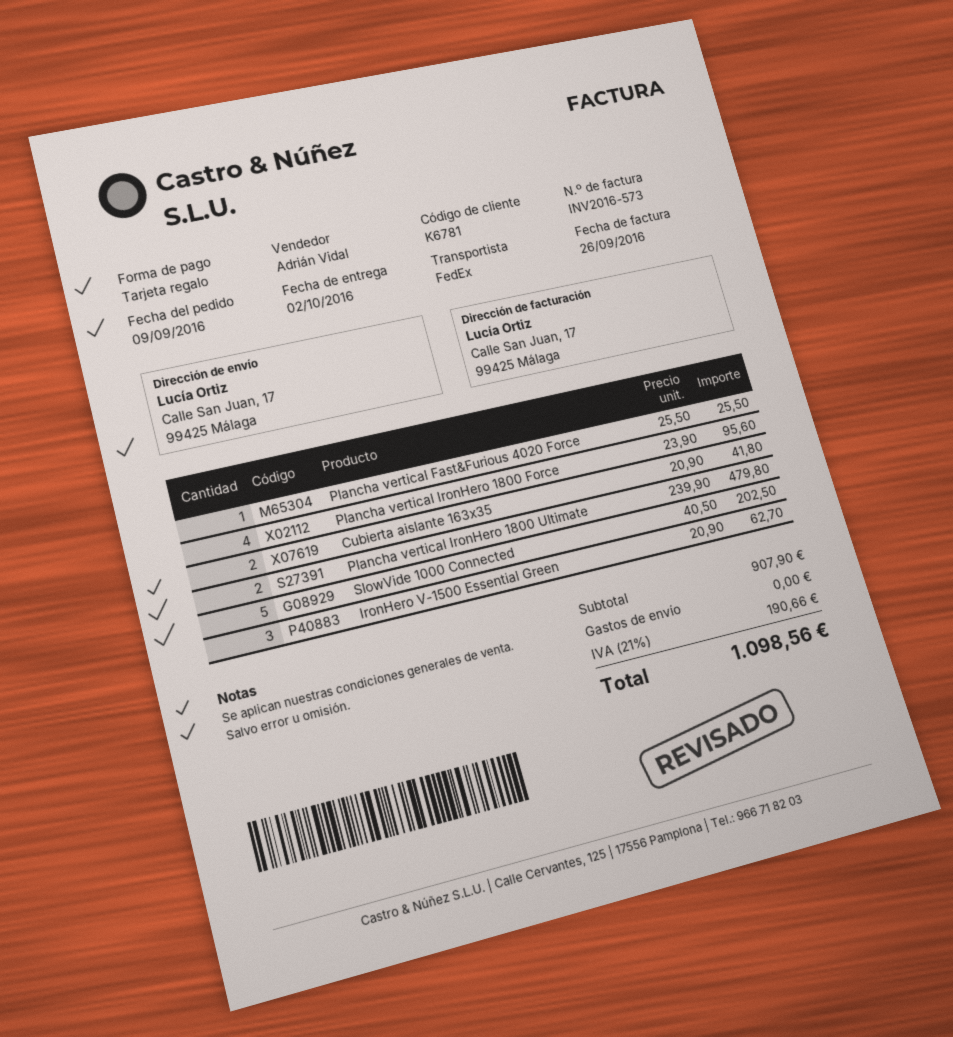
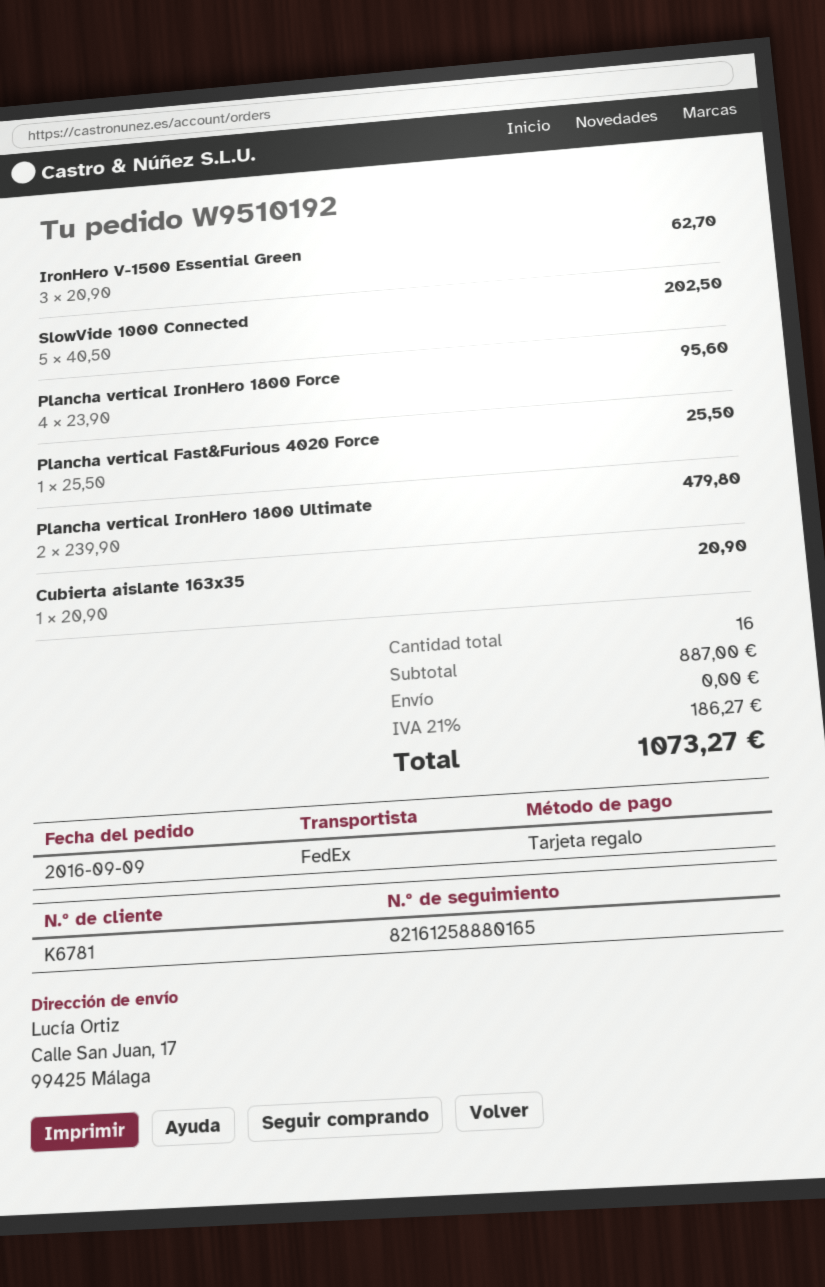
Cubierta aislante 163x35: 2 x 20.90 = 41.80 -> 1 x 20.90 = 20.90
subtotal: 907.90 -> 887.00
tax: 21% = 190.66 -> 21% = 186.27
total: 1098.56 -> 1073.27

